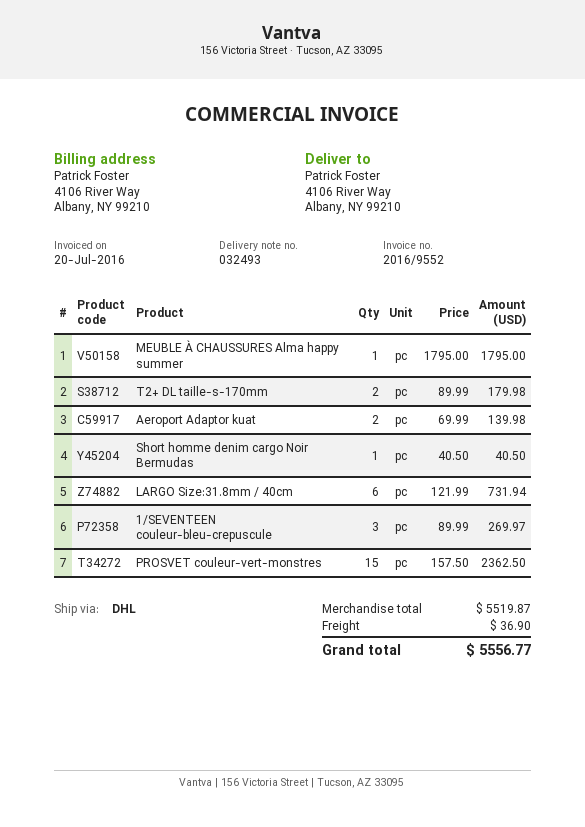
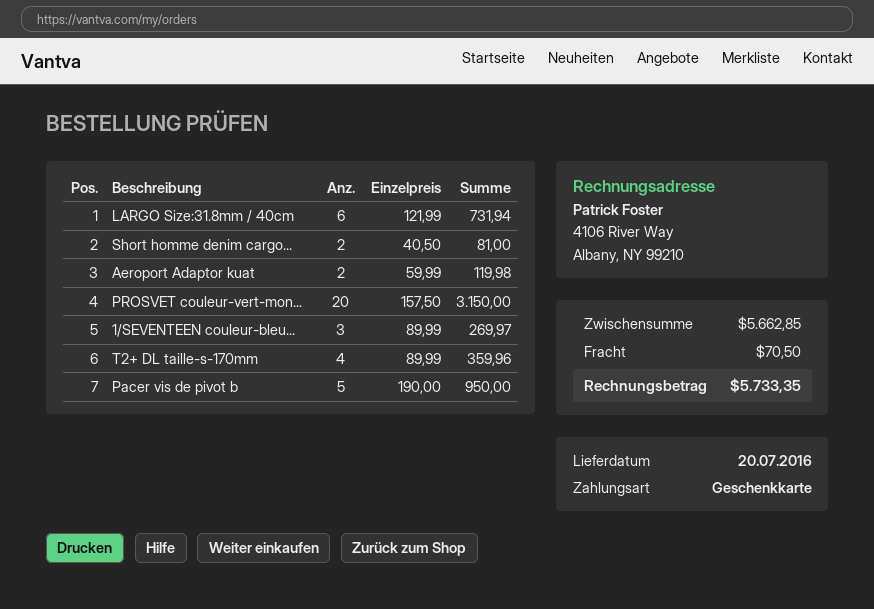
MEUBLE À CHAUSSURES Alma happy summer: 1 x 1795.00 = 1795.00 -> none
T2+ DL taille-s-170mm: 2 x 89.99 = 179.98 -> 4 x 89.99 = 359.96
Aeroport Adaptor kuat: 2 x 69.99 = 139.98 -> 2 x 59.99 = 119.98
Short homme denim cargo Noir Bermudas: 1 x 40.50 = 40.50 -> 2 x 40.50 = 81.00
PROSVET couleur-vert-monstres: 15 x 157.50 = 2362.50 -> 20 x 157.50 = 3150.00
Pacer vis de pivot b: none -> 5 x 190.00 = 950.00
subtotal: 5519.87 -> 5662.85
shipping: 36.90 -> 70.50
total: 5556.77 -> 5733.35

